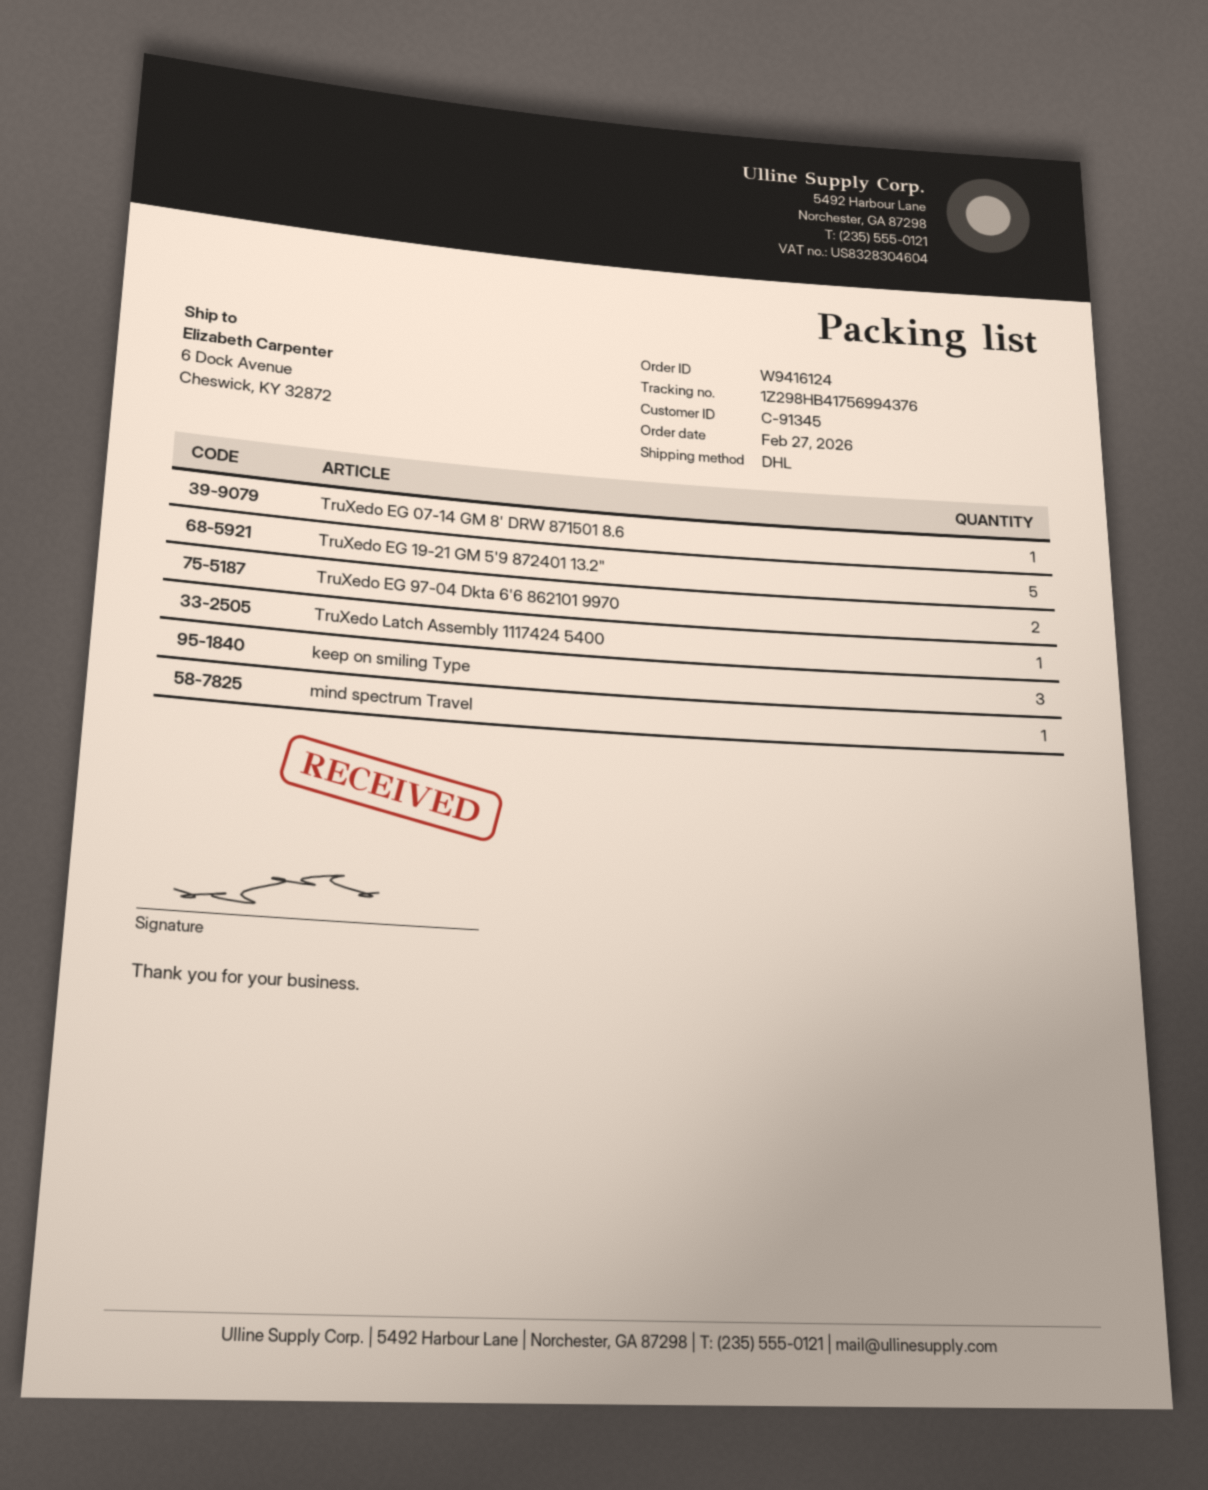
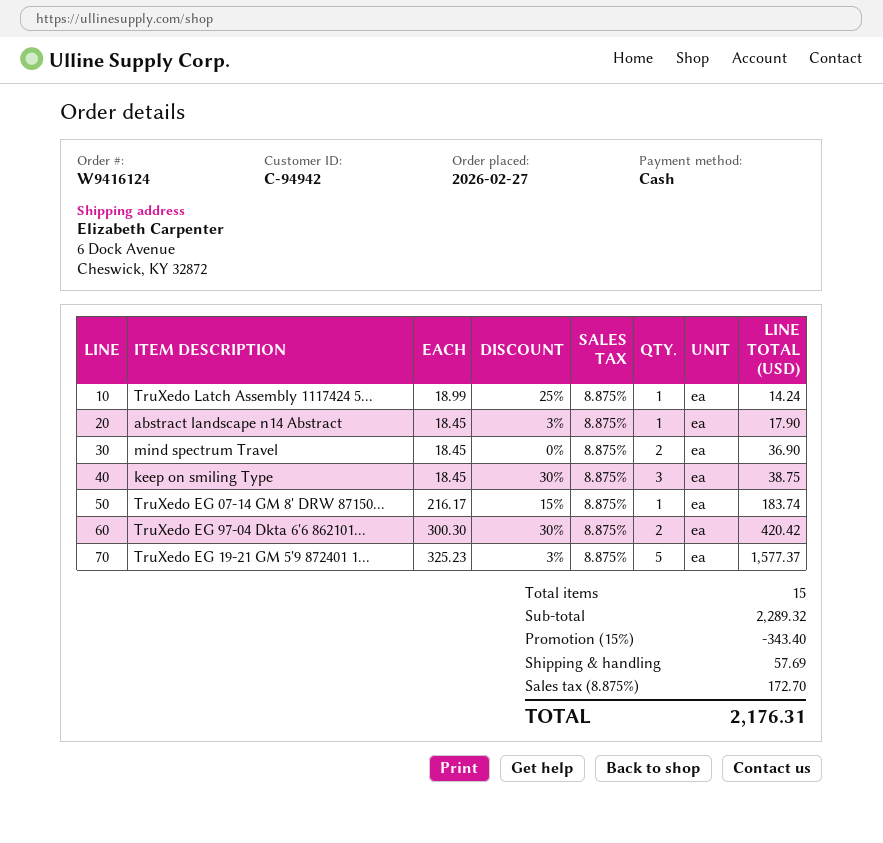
customer number: C-91345 -> C-94942
mind spectrum Travel: 1 -> 2
abstract landscape n14 Abstract: none -> 1

